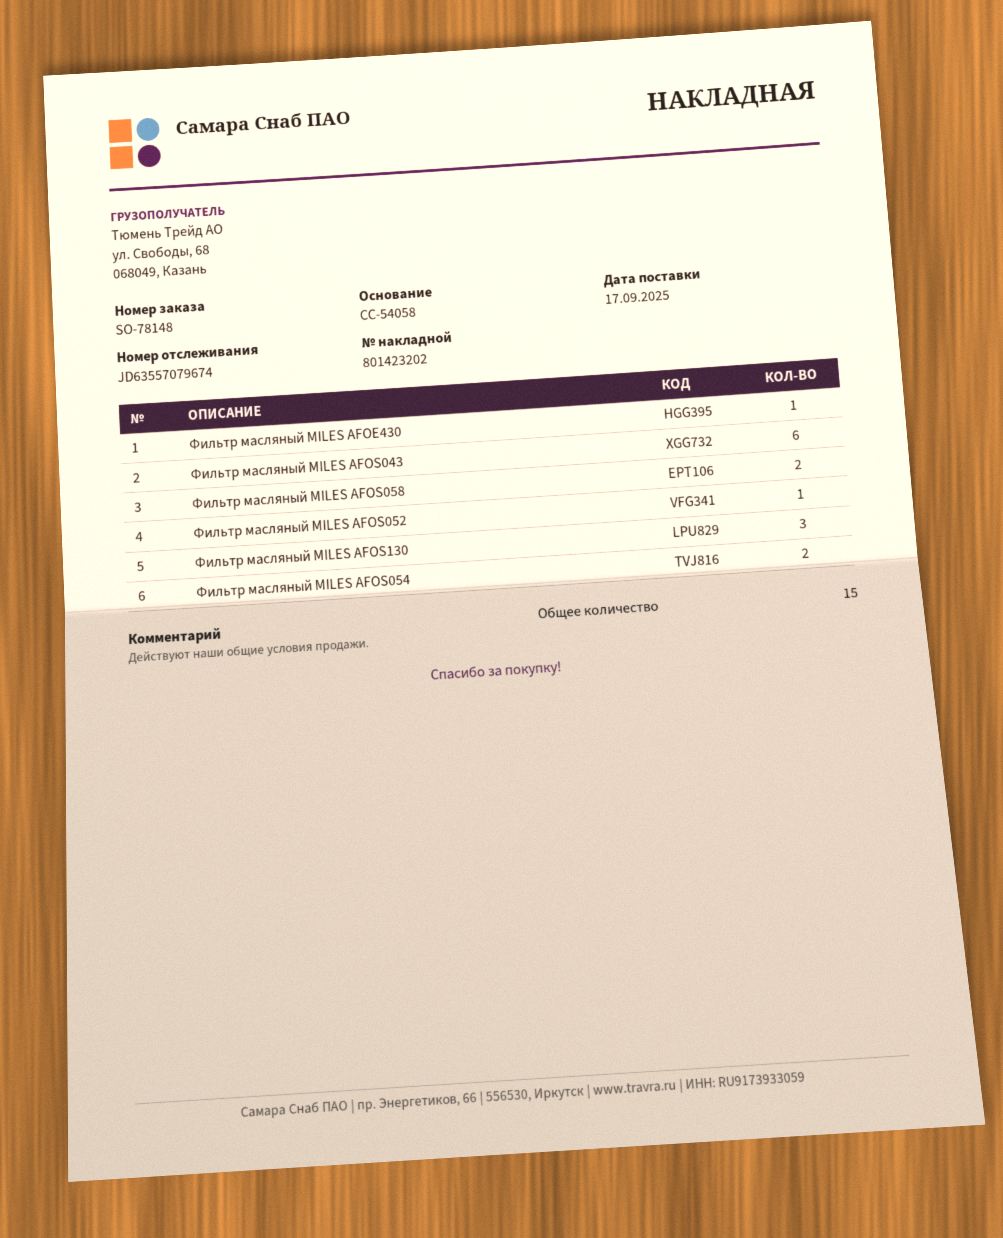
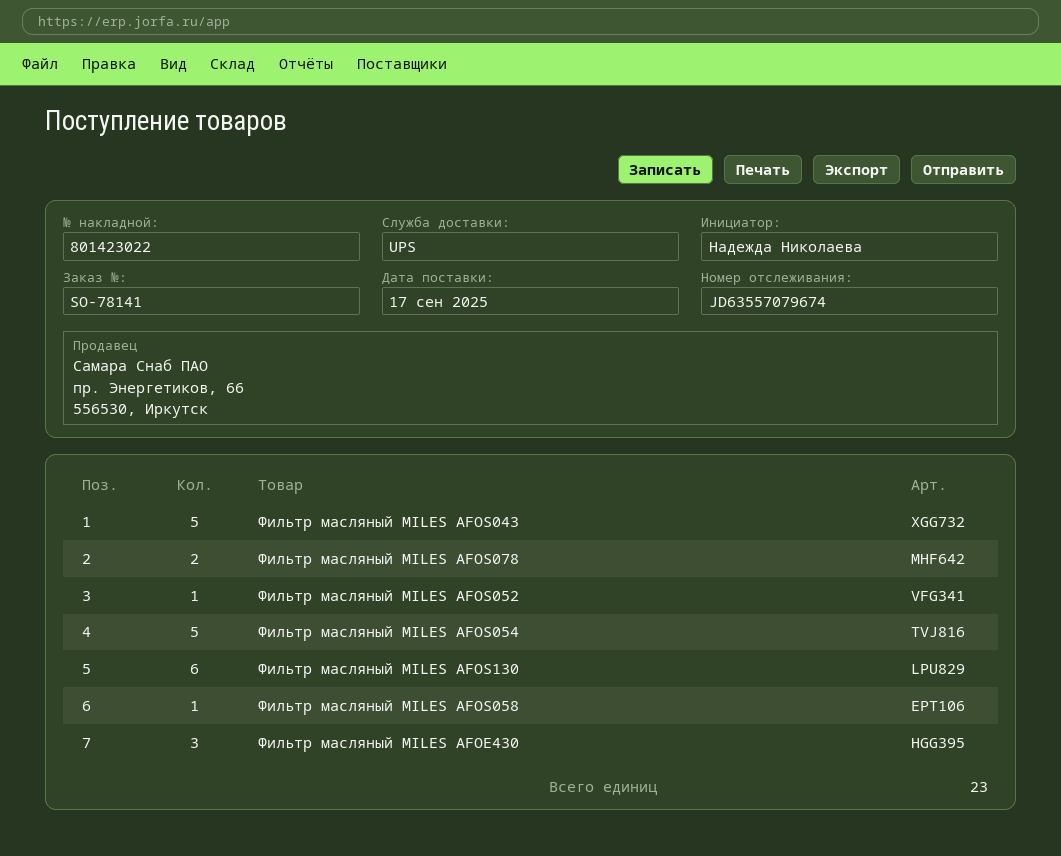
order number: SO-78148 -> SO-78141
delivery note number: 801423202 -> 801423022
Фильтр масляный MILES AFOE430: 1 -> 3
Фильтр масляный MILES AFOS043: 6 -> 5
Фильтр масляный MILES AFOS058: 2 -> 1
Фильтр масляный MILES AFOS130: 3 -> 6
Фильтр масляный MILES AFOS054: 2 -> 5
Фильтр масляный MILES AFOS078: none -> 2
total quantity: 15 -> 23

